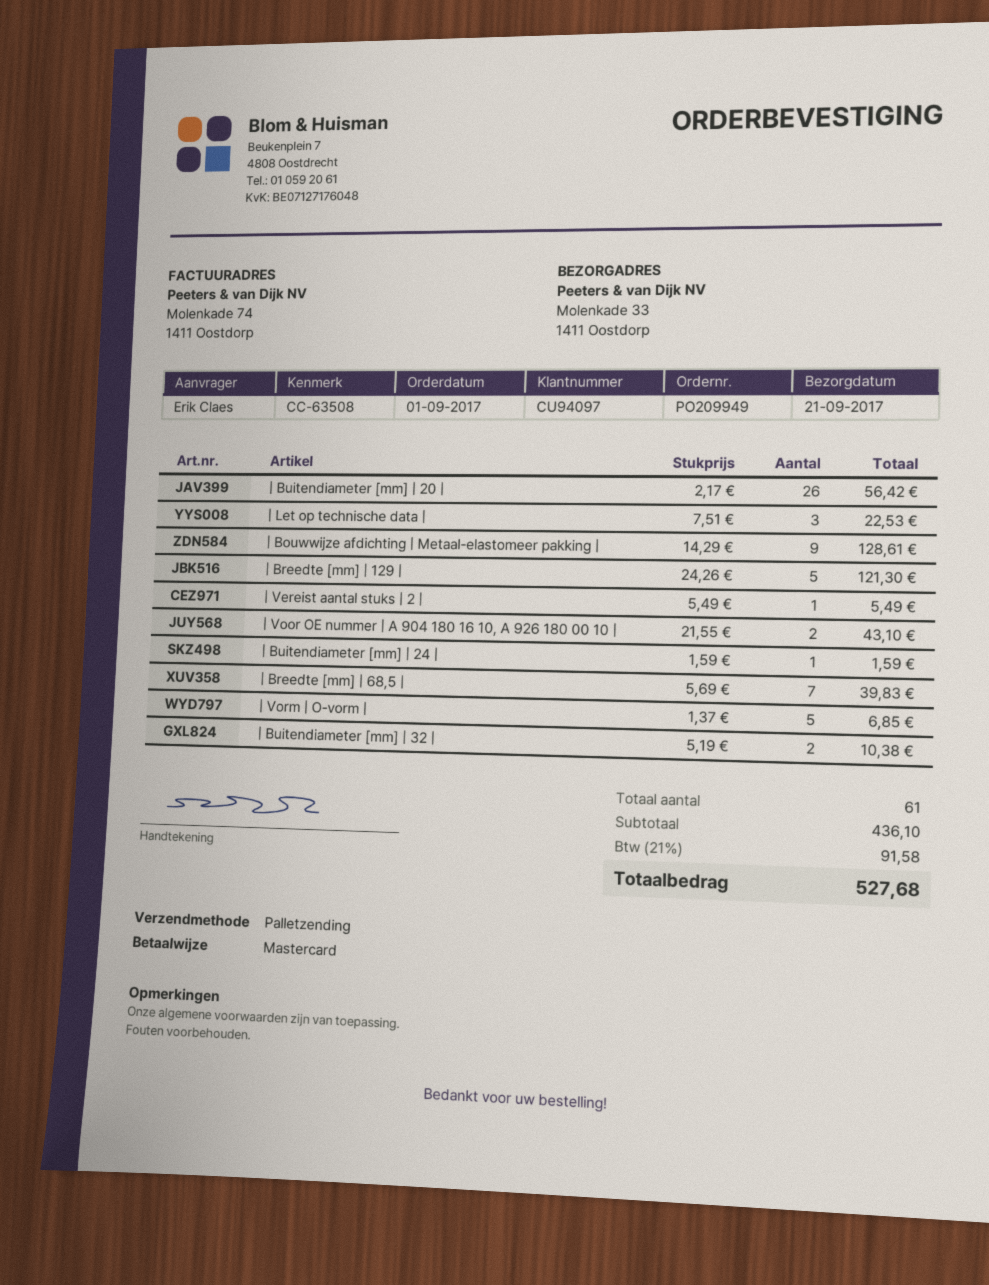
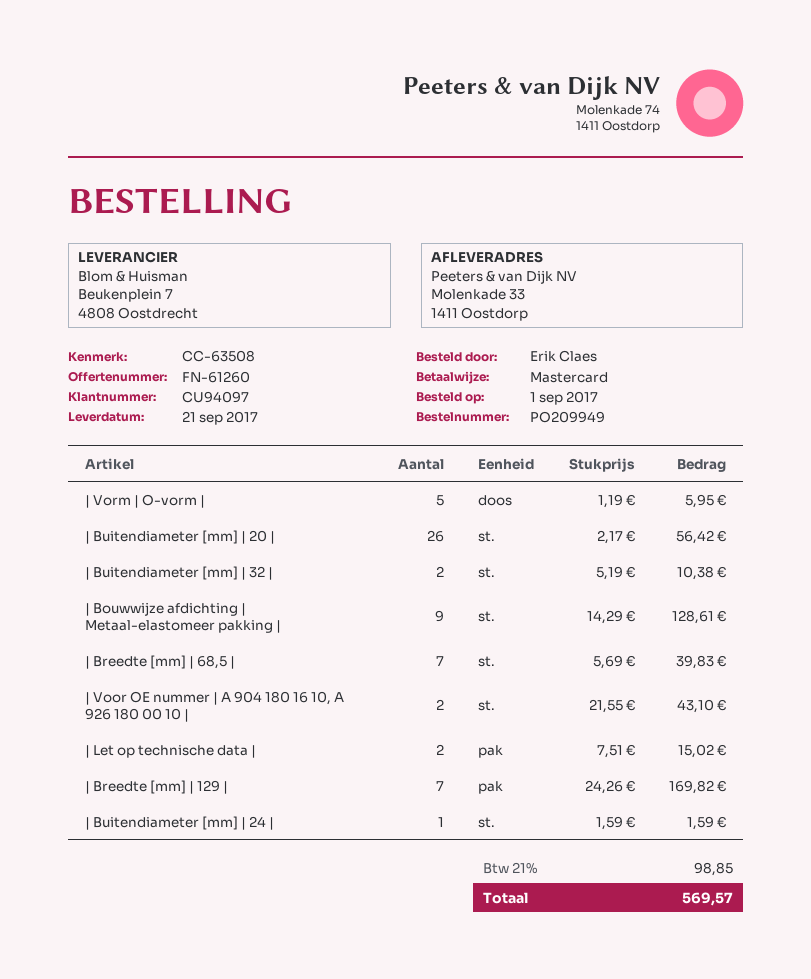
| Let op technische data |: 3 x 7.51 = 22.53 -> 2 x 7.51 = 15.02
| Breedte [mm] | 129 |: 5 x 24.26 = 121.30 -> 7 x 24.26 = 169.82
| Vereist aantal stuks | 2 |: 1 x 5.49 = 5.49 -> none
| Vorm | O-vorm |: 5 x 1.37 = 6.85 -> 5 x 1.19 = 5.95
tax: 21% = 91.58 -> 21% = 98.85
total: 527.68 -> 569.57

